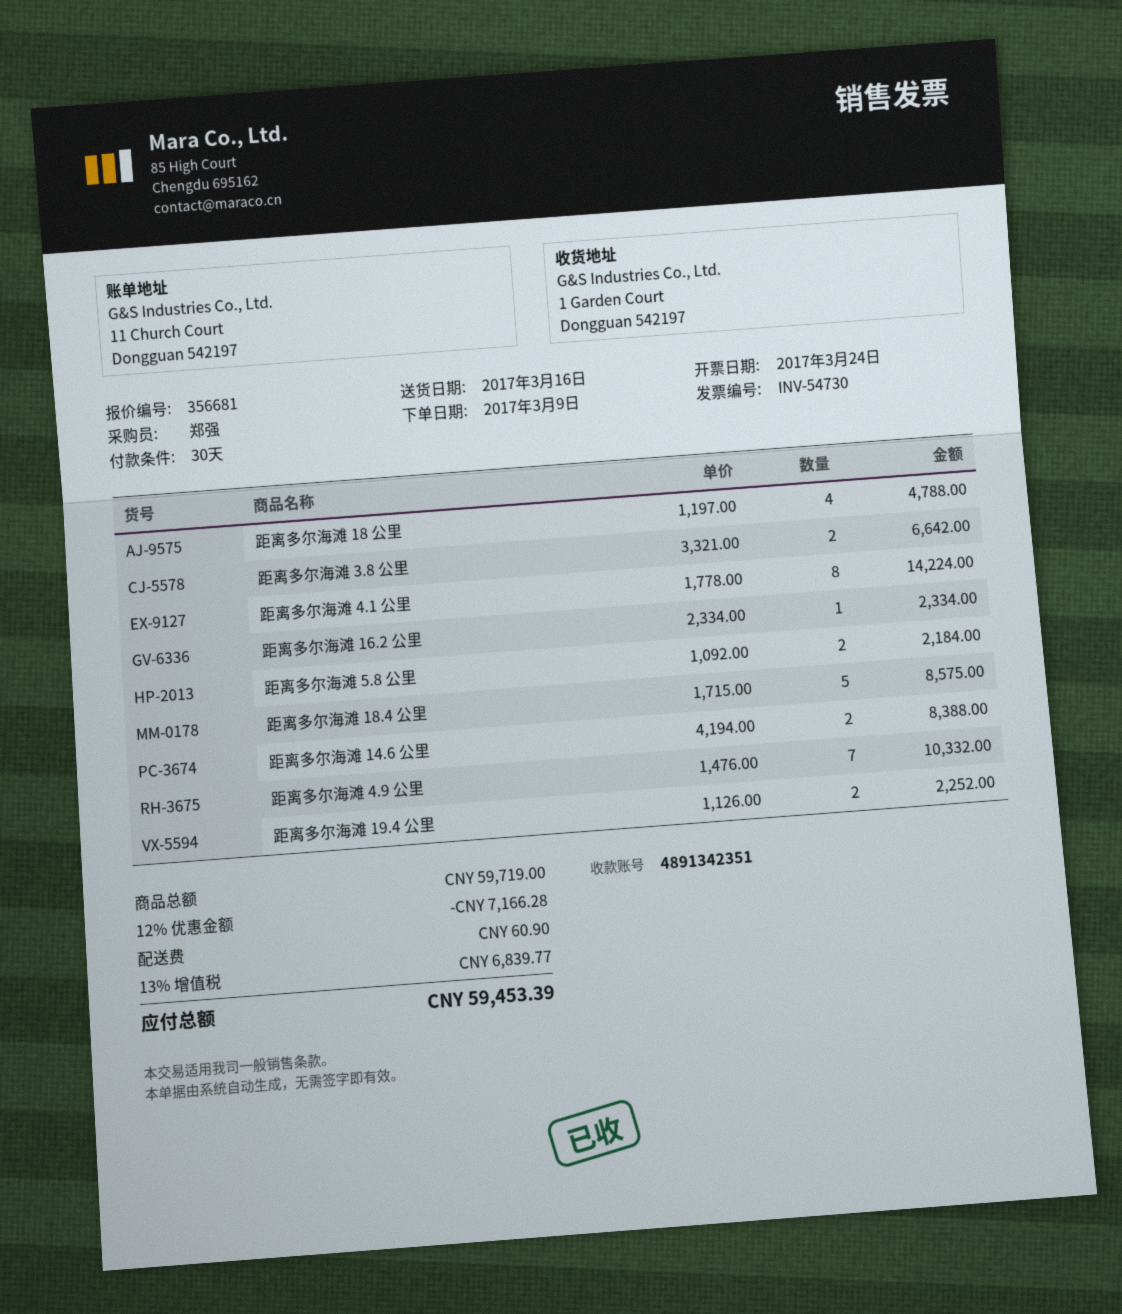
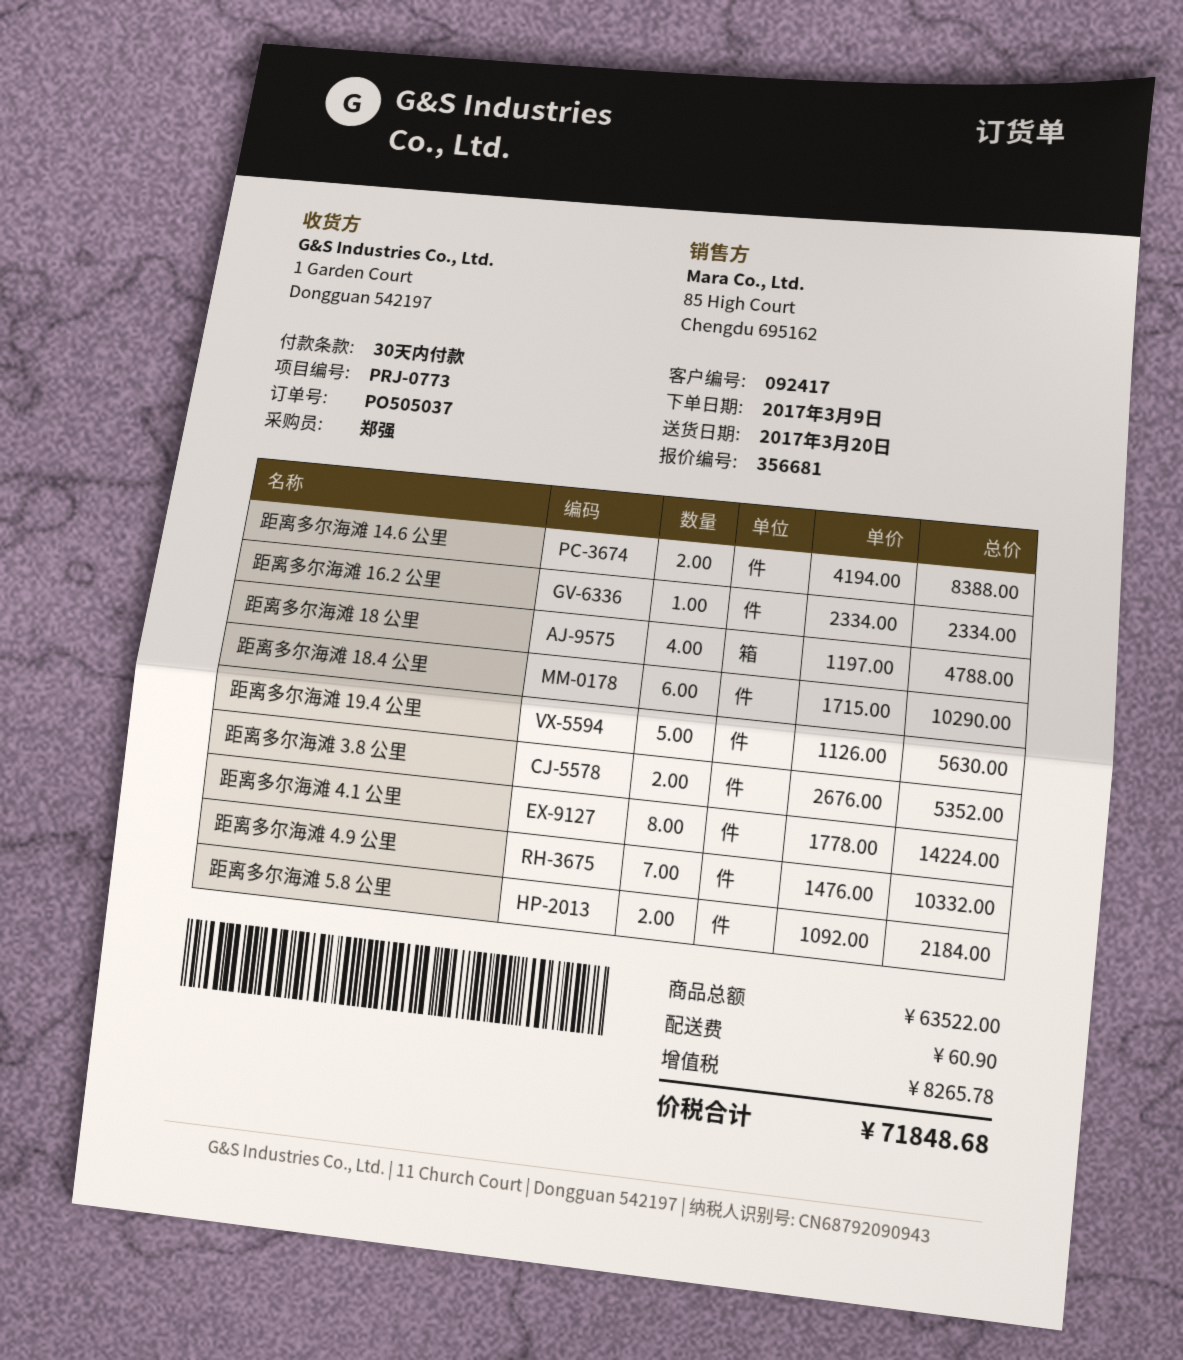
delivery date: 2017-03-16 -> 2017-03-20
距离多尔海滩 3.8 公里: 2 x 3321.00 = 6642.00 -> 2 x 2676.00 = 5352.00
距离多尔海滩 18.4 公里: 5 x 1715.00 = 8575.00 -> 6 x 1715.00 = 10290.00
距离多尔海滩 19.4 公里: 2 x 1126.00 = 2252.00 -> 5 x 1126.00 = 5630.00
subtotal: 59719.00 -> 63522.00
discount: 12% = 7166.28 -> none
tax: 6839.77 -> 8265.78
total: 59453.39 -> 71848.68

